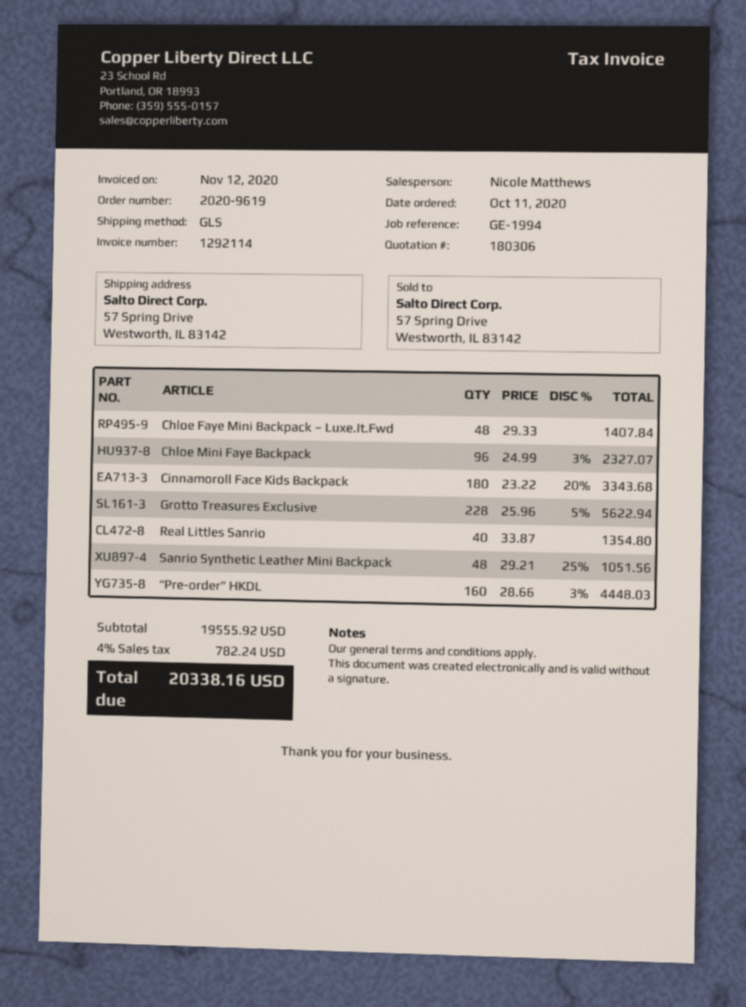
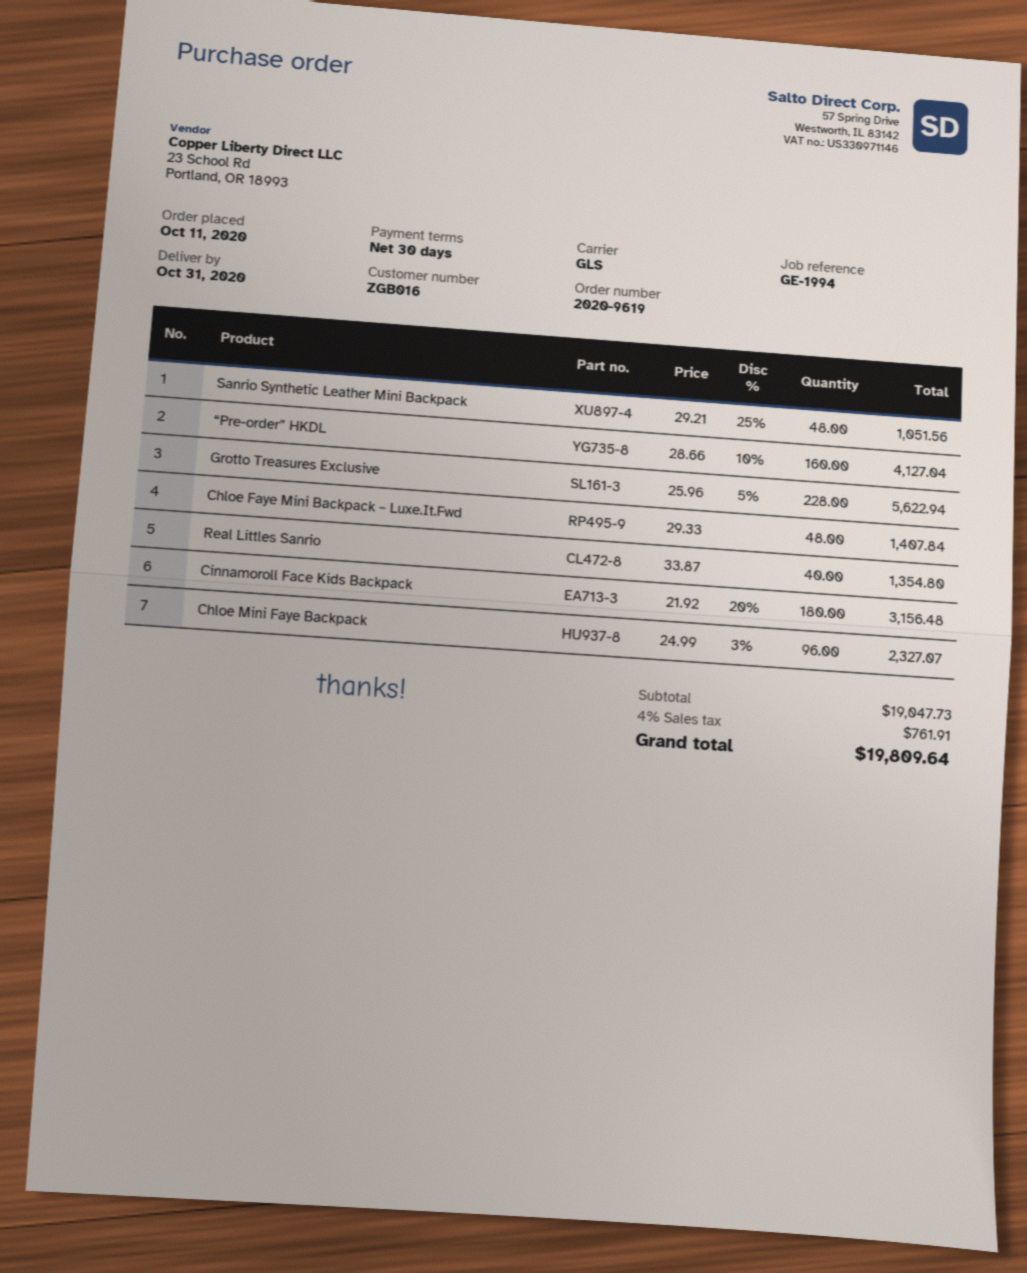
Cinnamoroll Face Kids Backpack: 180 x 23.22 - 20% = 3343.68 -> 180 x 21.92 - 20% = 3156.48
“Pre-order” HKDL: 160 x 28.66 - 3% = 4448.03 -> 160 x 28.66 - 10% = 4127.04
subtotal: 19555.92 -> 19047.73
tax: 4% = 782.24 -> 4% = 761.91
total: 20338.16 -> 19809.64

